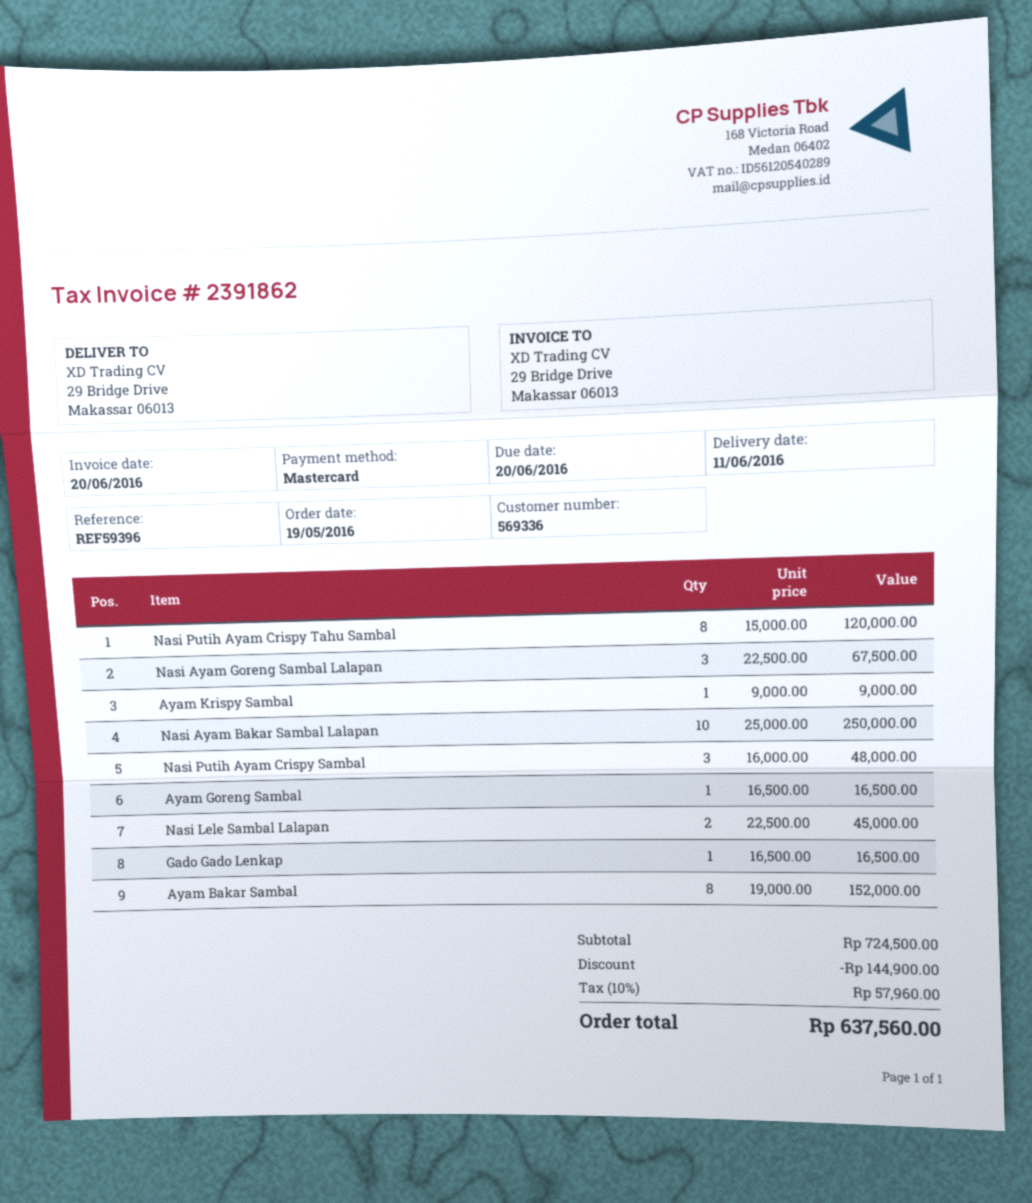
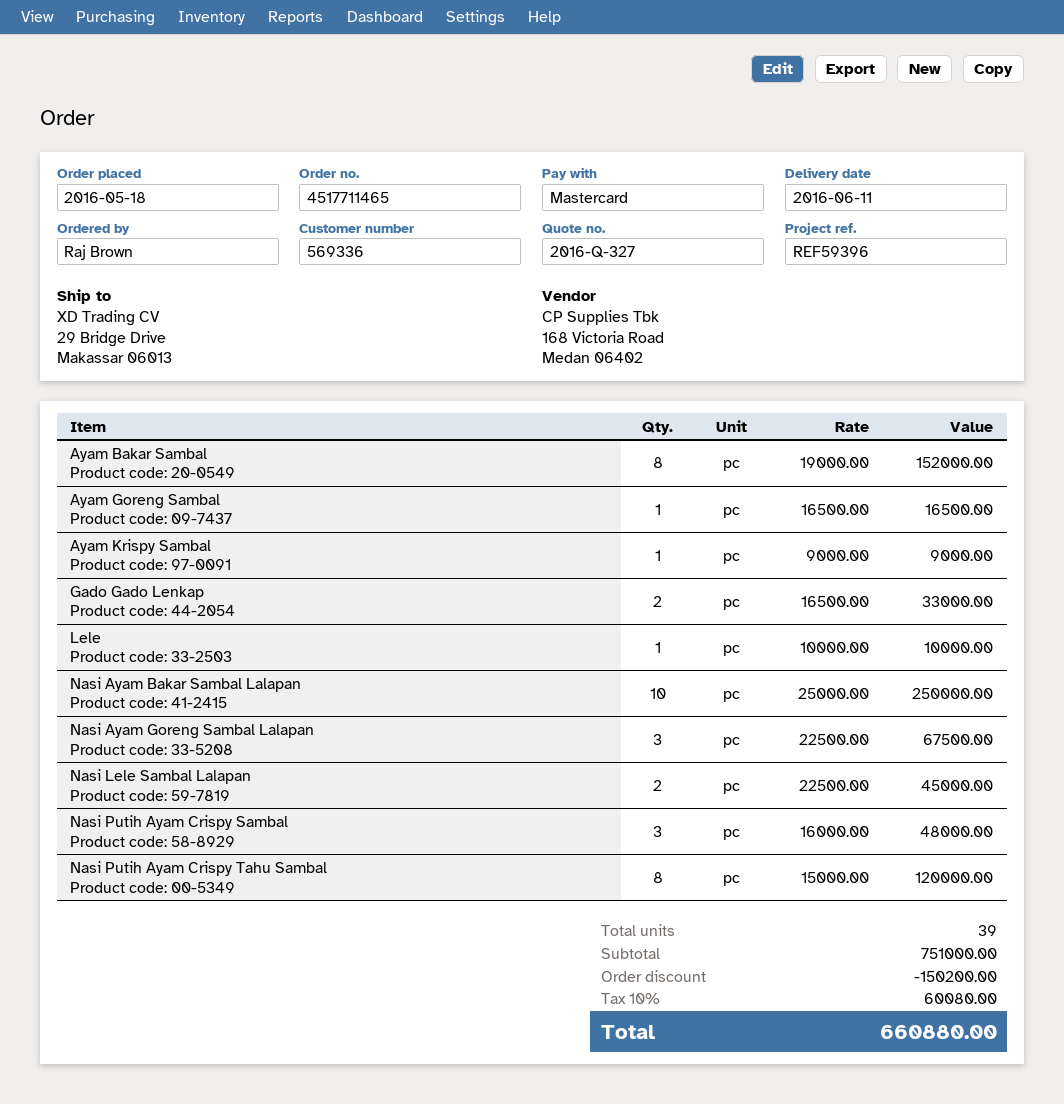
order date: 2016-05-19 -> 2016-05-18
Gado Gado Lenkap: 1 x 16500.00 = 16500.00 -> 2 x 16500.00 = 33000.00
Lele: none -> 1 x 10000.00 = 10000.00
subtotal: 724500.00 -> 751000.00
discount: 144900.00 -> 150200.00
tax: 10% = 57960.00 -> 10% = 60080.00
total: 637560.00 -> 660880.00

